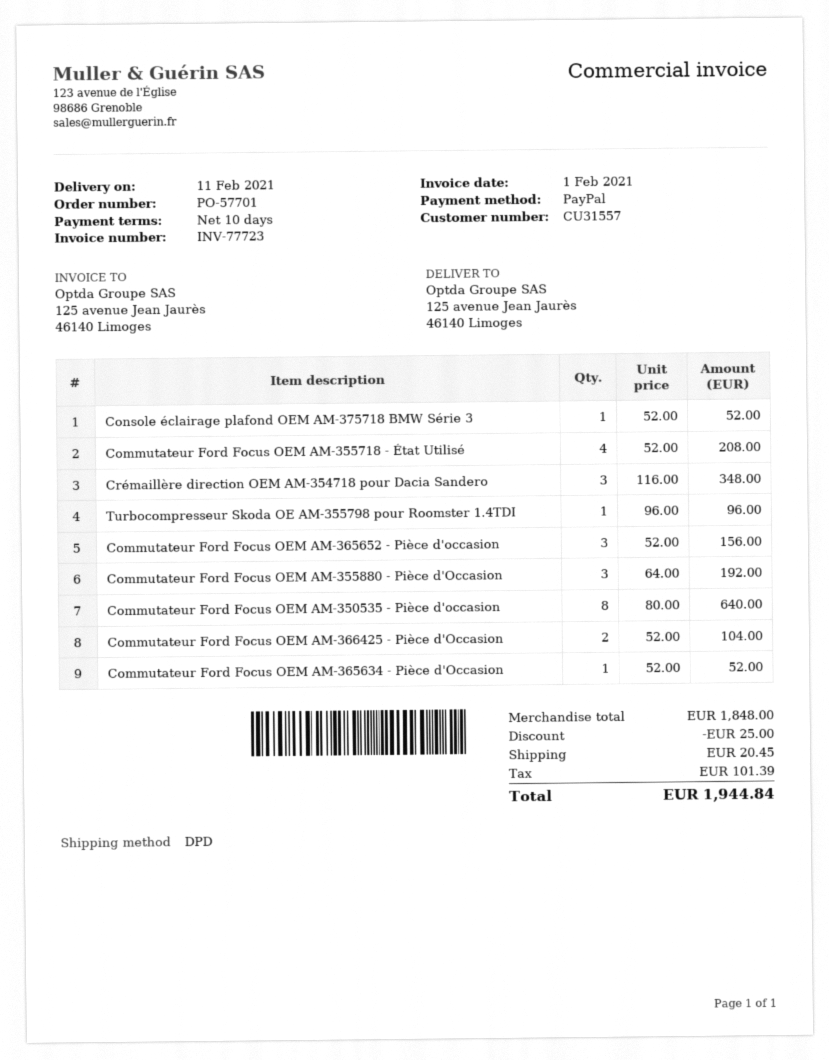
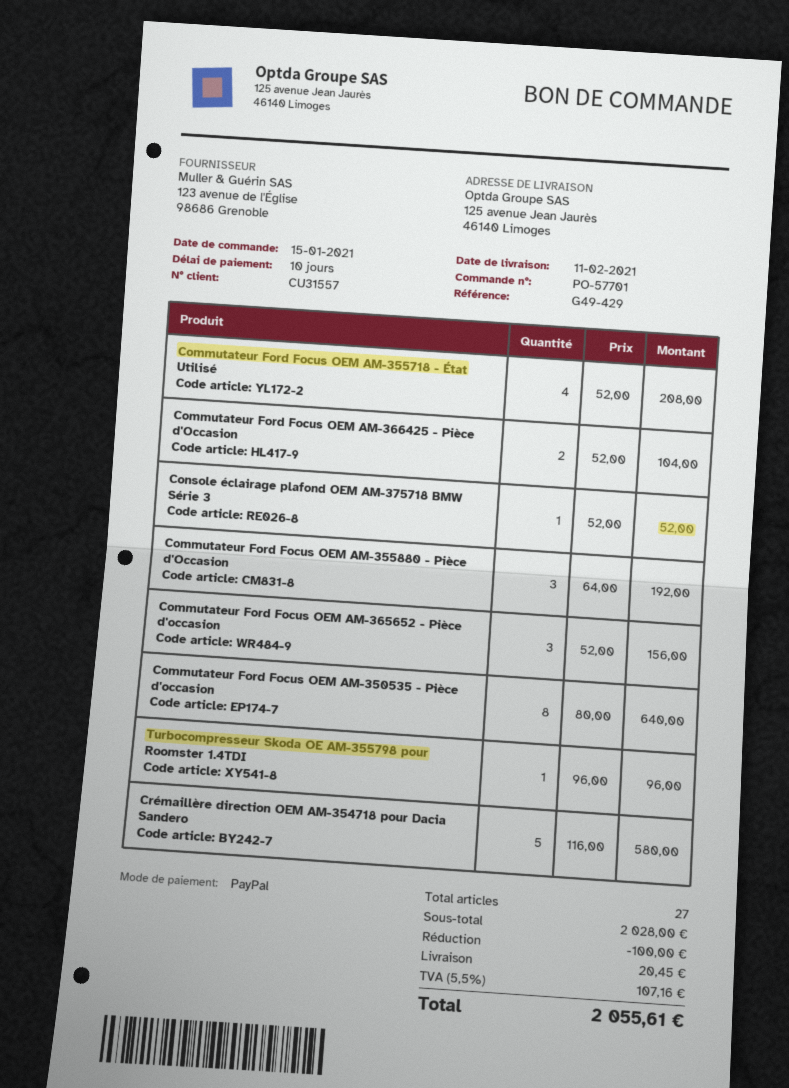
Crémaillère direction OEM AM-354718 pour Dacia Sandero: 3 x 116.00 = 348.00 -> 5 x 116.00 = 580.00
Commutateur Ford Focus OEM AM-365634 - Pièce d'Occasion: 1 x 52.00 = 52.00 -> none
subtotal: 1848.00 -> 2028.00
discount: 25.00 -> 100.00
tax: 101.39 -> 107.16
total: 1944.84 -> 2055.61

